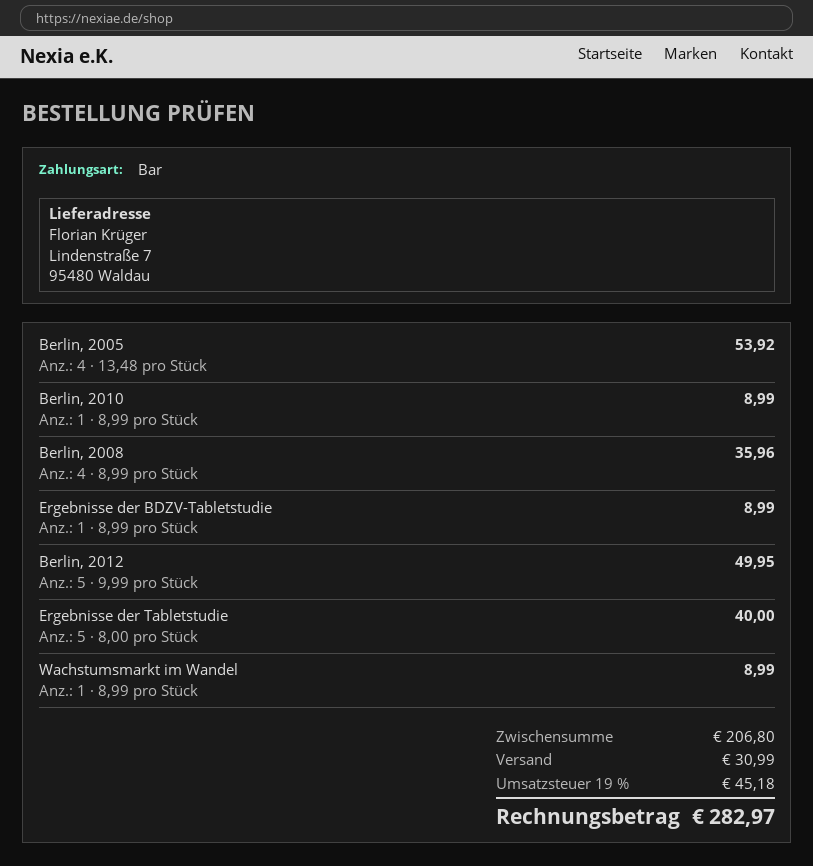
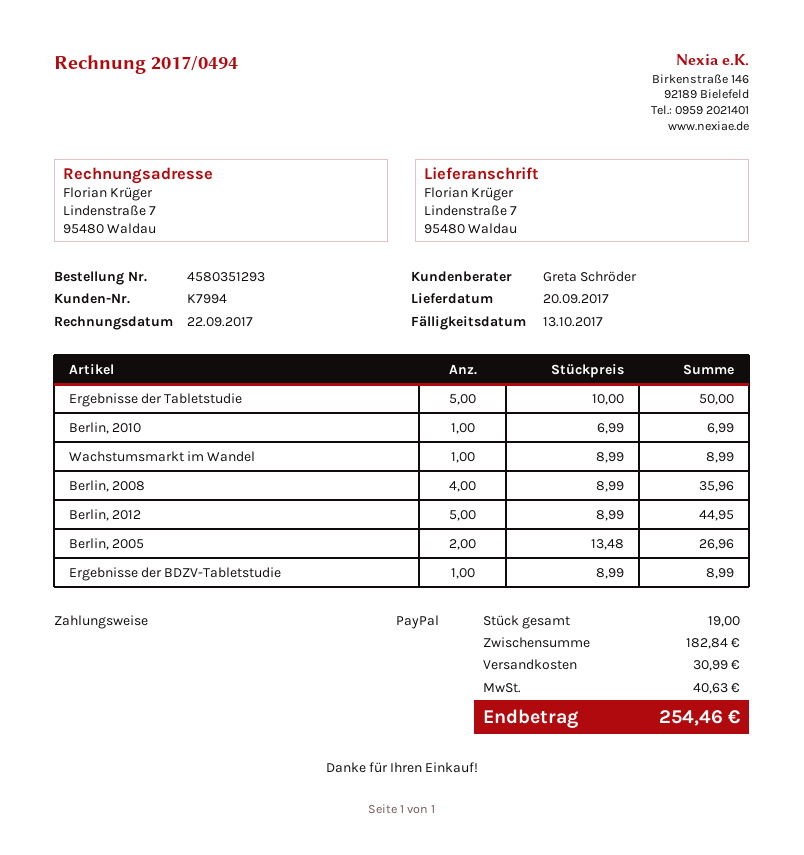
payment method: cash -> PayPal
Berlin, 2005: 4 x 13.48 = 53.92 -> 2 x 13.48 = 26.96
Berlin, 2010: 1 x 8.99 = 8.99 -> 1 x 6.99 = 6.99
Berlin, 2012: 5 x 9.99 = 49.95 -> 5 x 8.99 = 44.95
Ergebnisse der Tabletstudie: 5 x 8.00 = 40.00 -> 5 x 10.00 = 50.00
subtotal: 206.80 -> 182.84
tax: 45.18 -> 40.63
total: 282.97 -> 254.46

